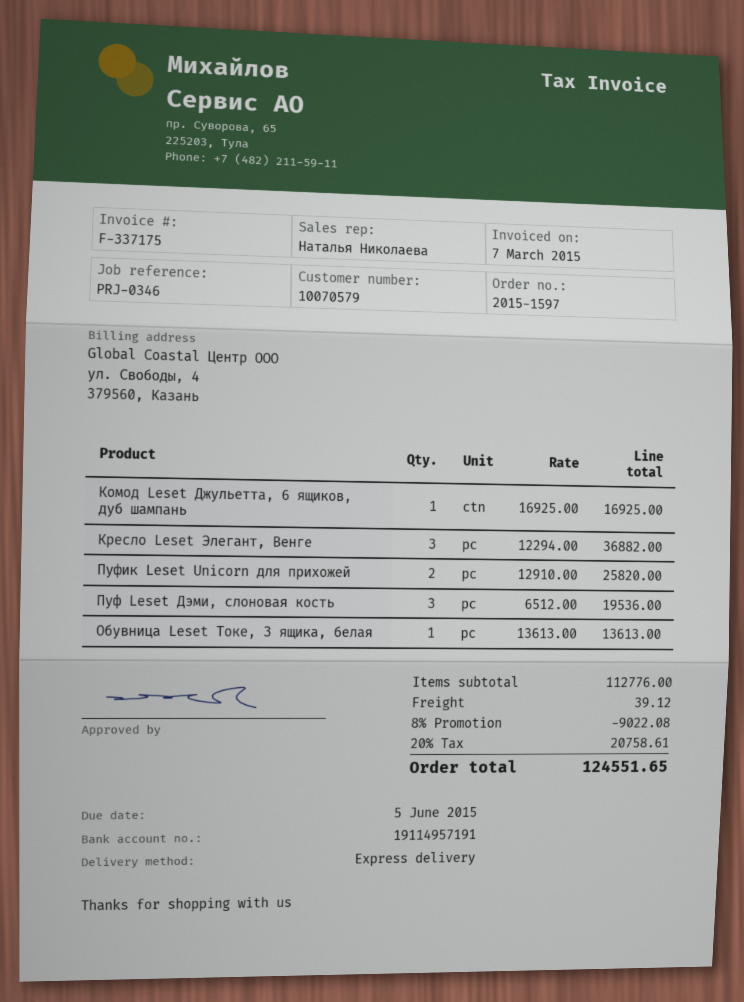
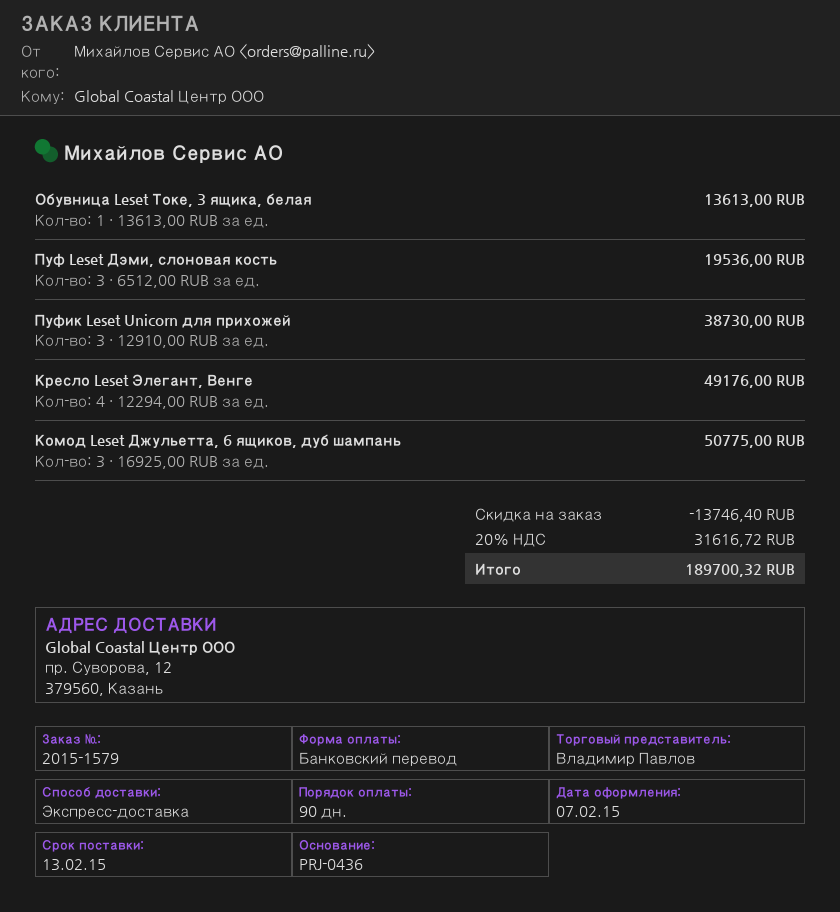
order number: 2015-1597 -> 2015-1579
reference: PRJ-0346 -> PRJ-0436
sales rep: Наталья Николаева -> Владимир Павлов
Комод Leset Джульетта, 6 ящиков, дуб шампань: 1 x 16925.00 = 16925.00 -> 3 x 16925.00 = 50775.00
Кресло Leset Элегант, Венге: 3 x 12294.00 = 36882.00 -> 4 x 12294.00 = 49176.00
Пуфик Leset Unicorn для прихожей: 2 x 12910.00 = 25820.00 -> 3 x 12910.00 = 38730.00
discount: 9022.08 -> 13746.40
shipping: 39.12 -> none
tax: 20% = 20758.61 -> 20% = 31616.72
total: 124551.65 -> 189700.32

